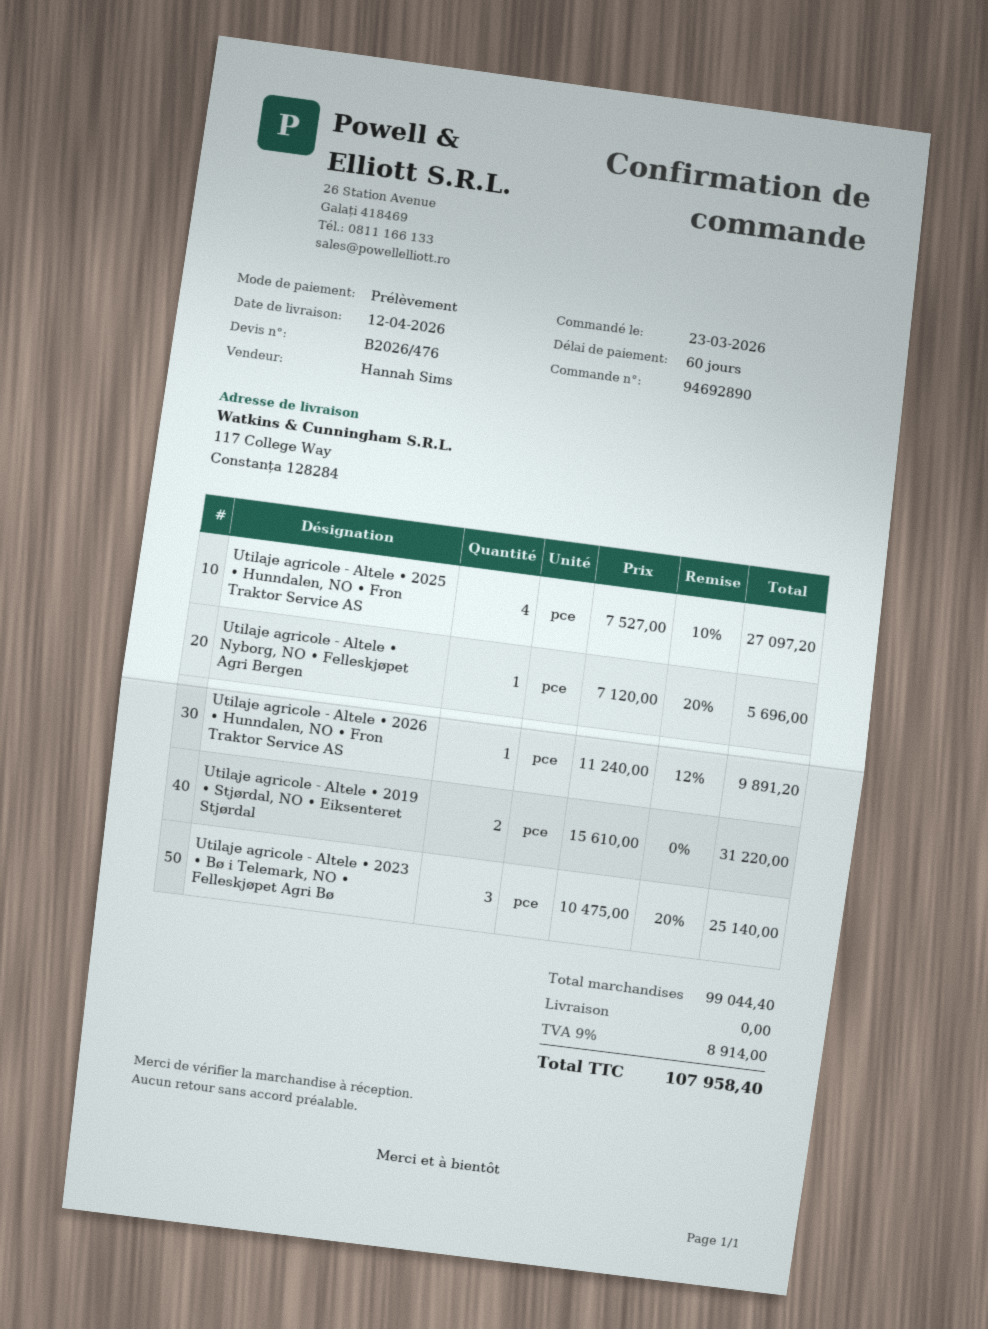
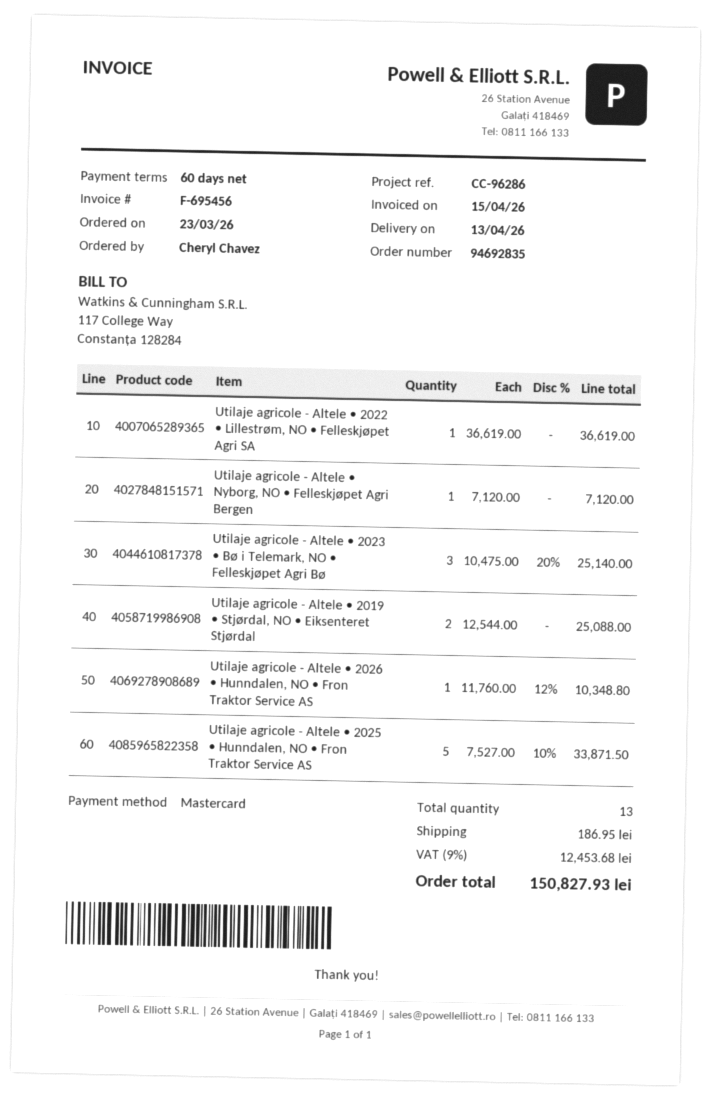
order number: 94692890 -> 94692835
delivery date: 2026-04-12 -> 2026-04-13
payment method: direct debit -> Mastercard
Utilaje agricole - Altele • 2025 • Hunndalen, NO • Fron Traktor Service AS: 4 x 7527.00 - 10% = 27097.20 -> 5 x 7527.00 - 10% = 33871.50
Utilaje agricole - Altele • Nyborg, NO • Felleskjøpet Agri Bergen: 1 x 7120.00 - 20% = 5696.00 -> 1 x 7120.00 = 7120.00
Utilaje agricole - Altele • 2026 • Hunndalen, NO • Fron Traktor Service AS: 1 x 11240.00 - 12% = 9891.20 -> 1 x 11760.00 - 12% = 10348.80
Utilaje agricole - Altele • 2019 • Stjørdal, NO • Eiksenteret Stjørdal: 2 x 15610.00 = 31220.00 -> 2 x 12544.00 = 25088.00
Utilaje agricole - Altele • 2022 • Lillestrøm, NO • Felleskjøpet Agri SA: none -> 1 x 36619.00 = 36619.00
shipping: 0.00 -> 186.95
tax: 9% = 8914.00 -> 9% = 12453.68
total: 107958.40 -> 150827.93

